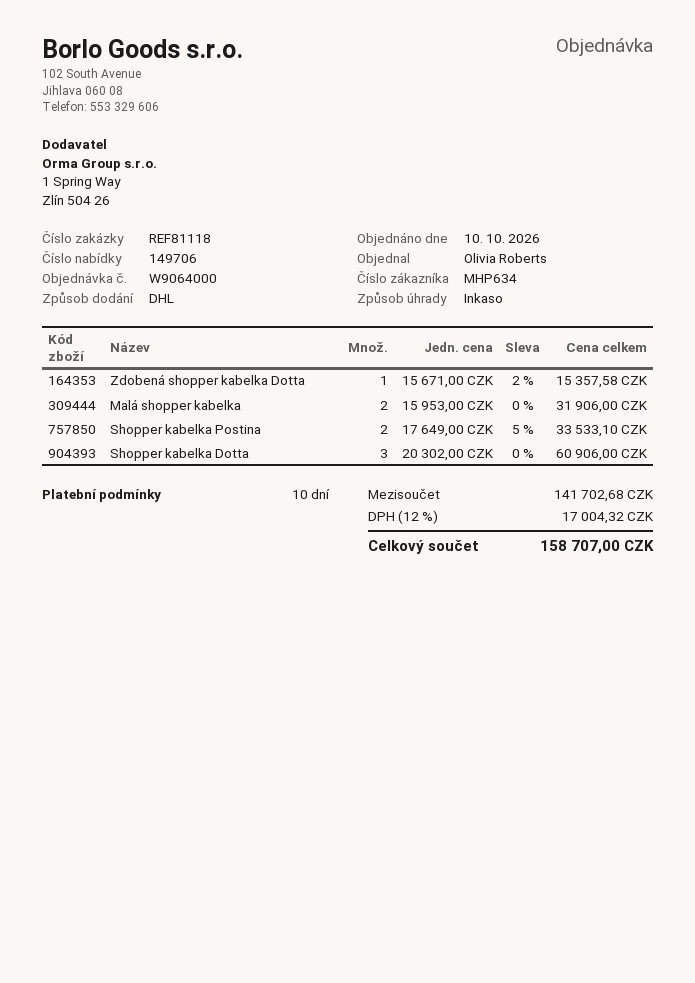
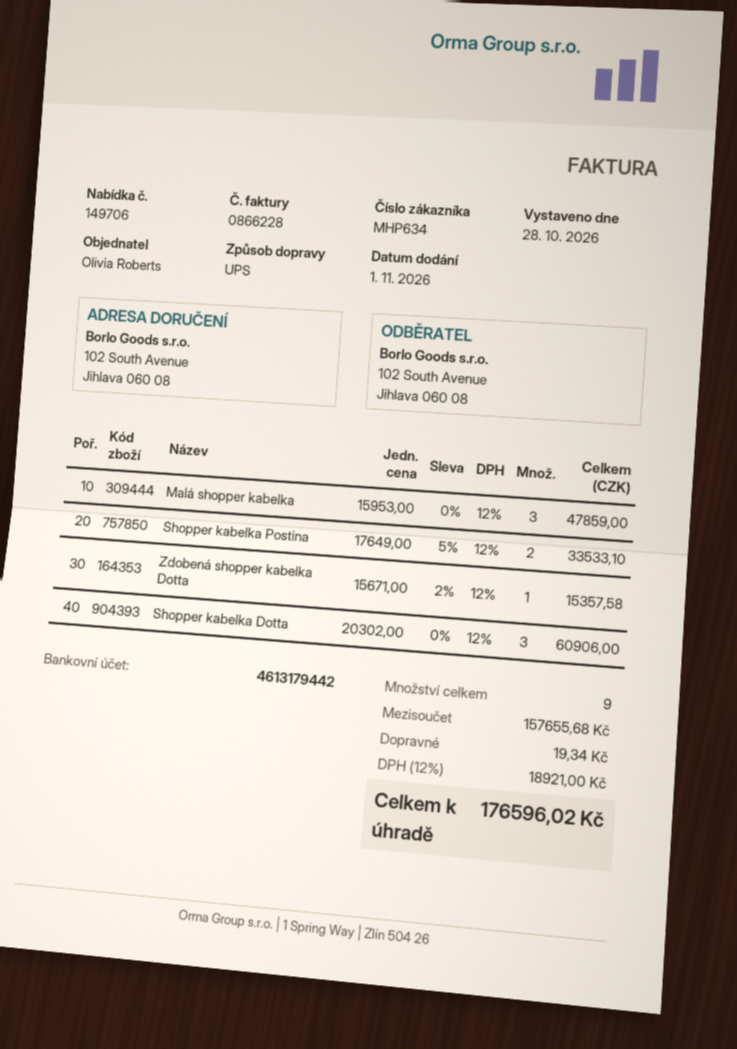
shipping method: DHL -> UPS
Malá shopper kabelka: 2 x 15953.00 = 31906.00 -> 3 x 15953.00 = 47859.00
subtotal: 141702.68 -> 157655.68
shipping: none -> 19.34
tax: 12% = 17004.32 -> 12% = 18921.00
total: 158707.00 -> 176596.02

